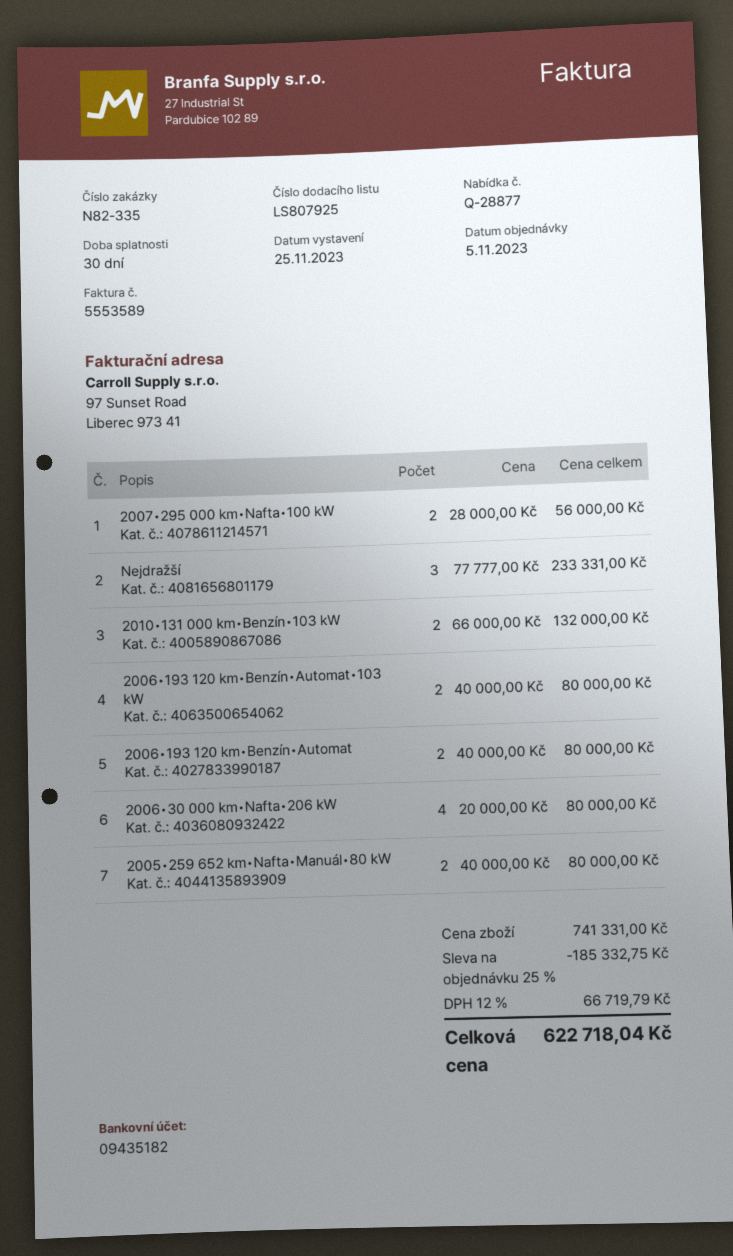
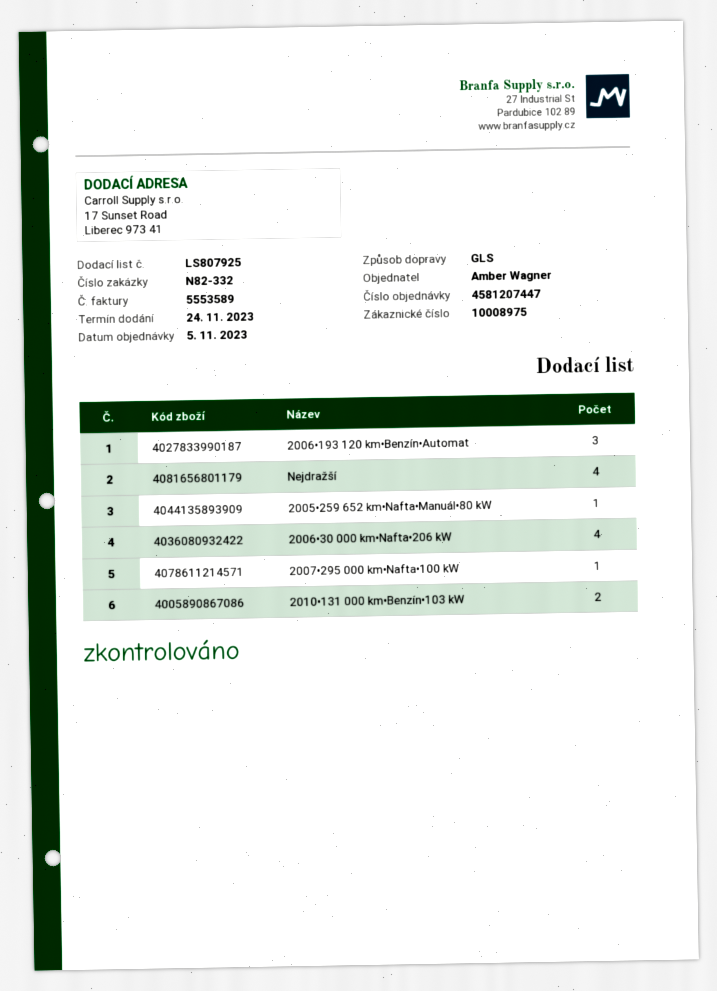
reference: N82-335 -> N82-332
2007•295 000 km•Nafta•100 kW: 2 -> 1
Nejdražší: 3 -> 4
2006•193 120 km•Benzín•Automat•103 kW: 2 -> none
2006•193 120 km•Benzín•Automat: 2 -> 3
2005•259 652 km•Nafta•Manuál•80 kW: 2 -> 1

